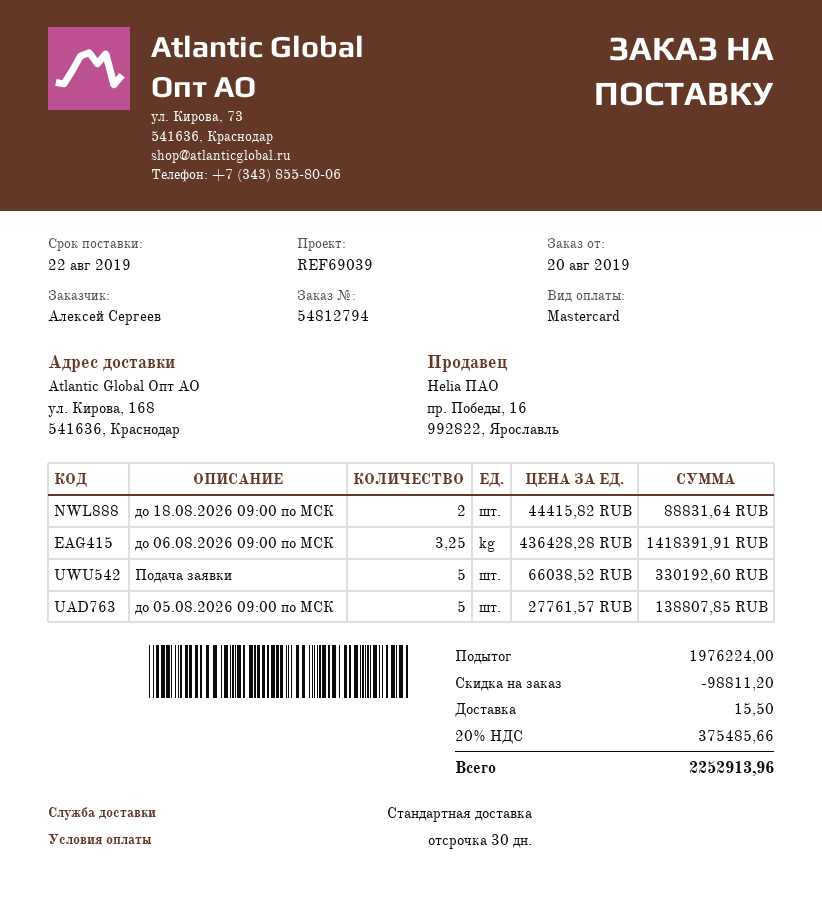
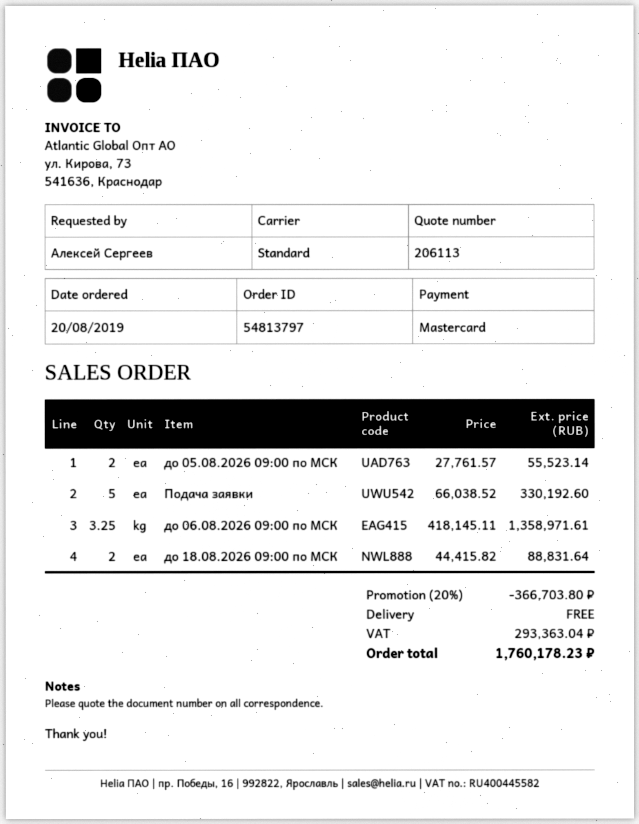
order number: 54812794 -> 54813797
до 06.08.2026 09:00 по МСК: 3.25 x 436428.28 = 1418391.91 -> 3.25 x 418145.11 = 1358971.61
до 05.08.2026 09:00 по МСК: 5 x 27761.57 = 138807.85 -> 2 x 27761.57 = 55523.14
discount: 98811.20 -> 366703.80
shipping: 15.50 -> 0.00
tax: 375485.66 -> 293363.04
total: 2252913.96 -> 1760178.23

